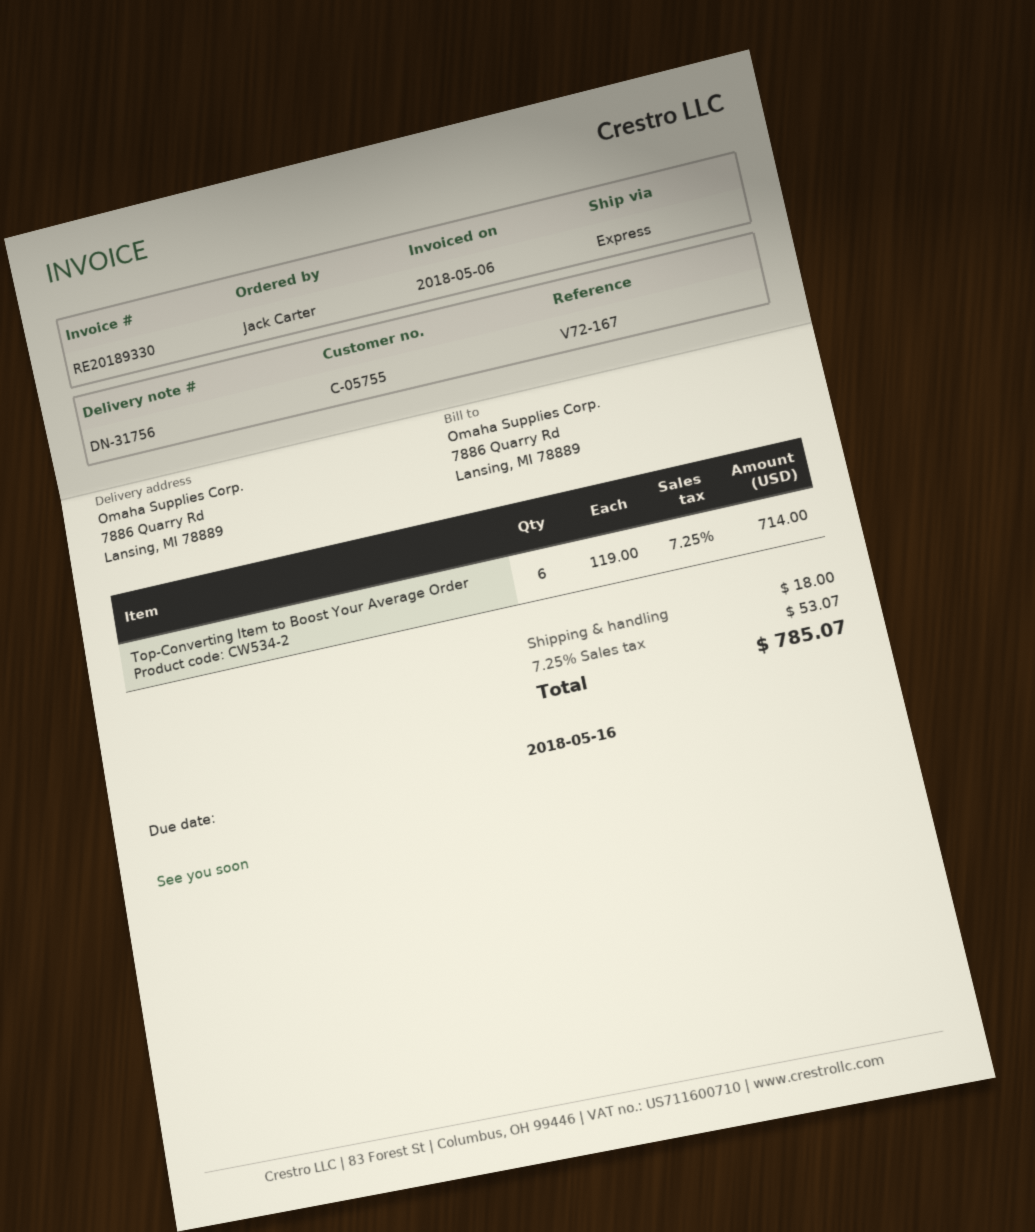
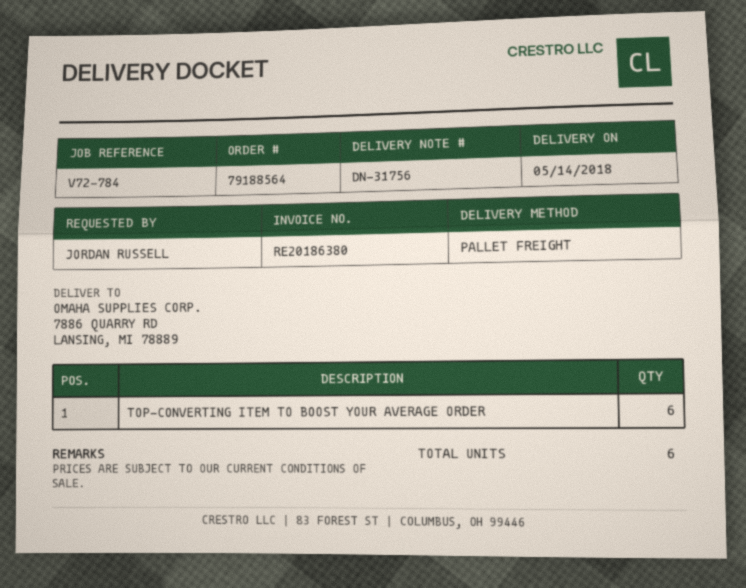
invoice number: RE20189330 -> RE20186380
reference: V72-167 -> V72-784
ordered by: Jack Carter -> JORDAN RUSSELL
shipping method: express -> pallet freight

